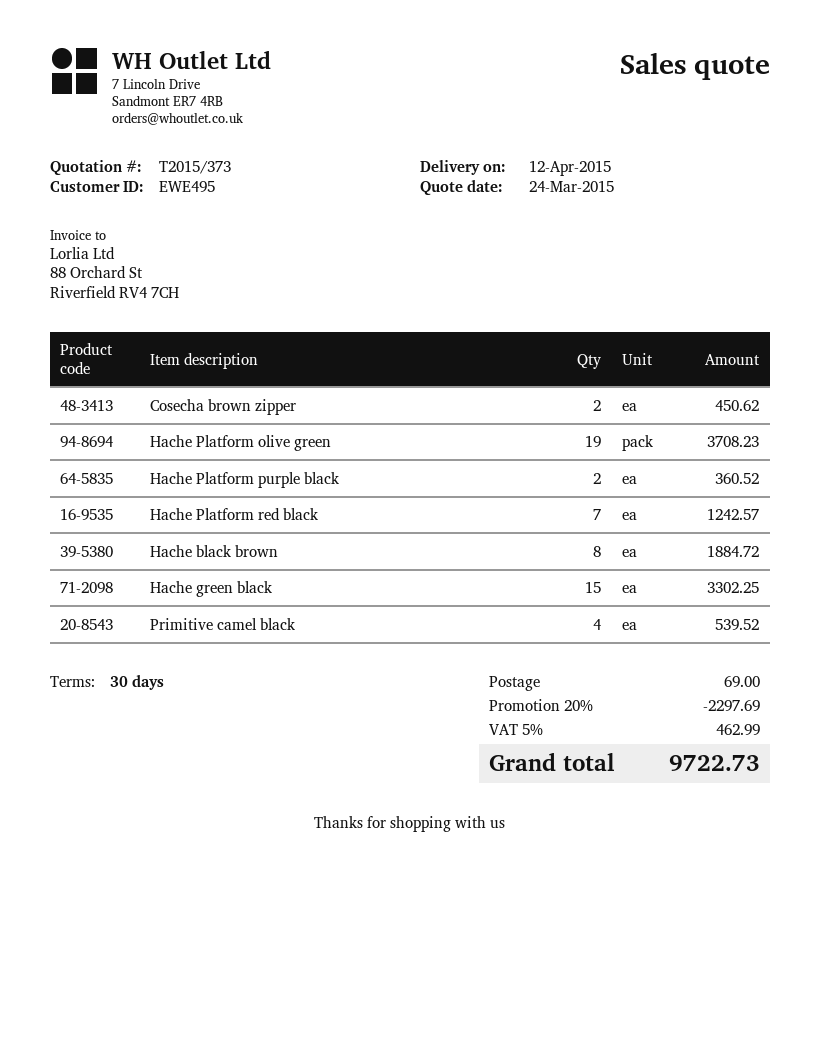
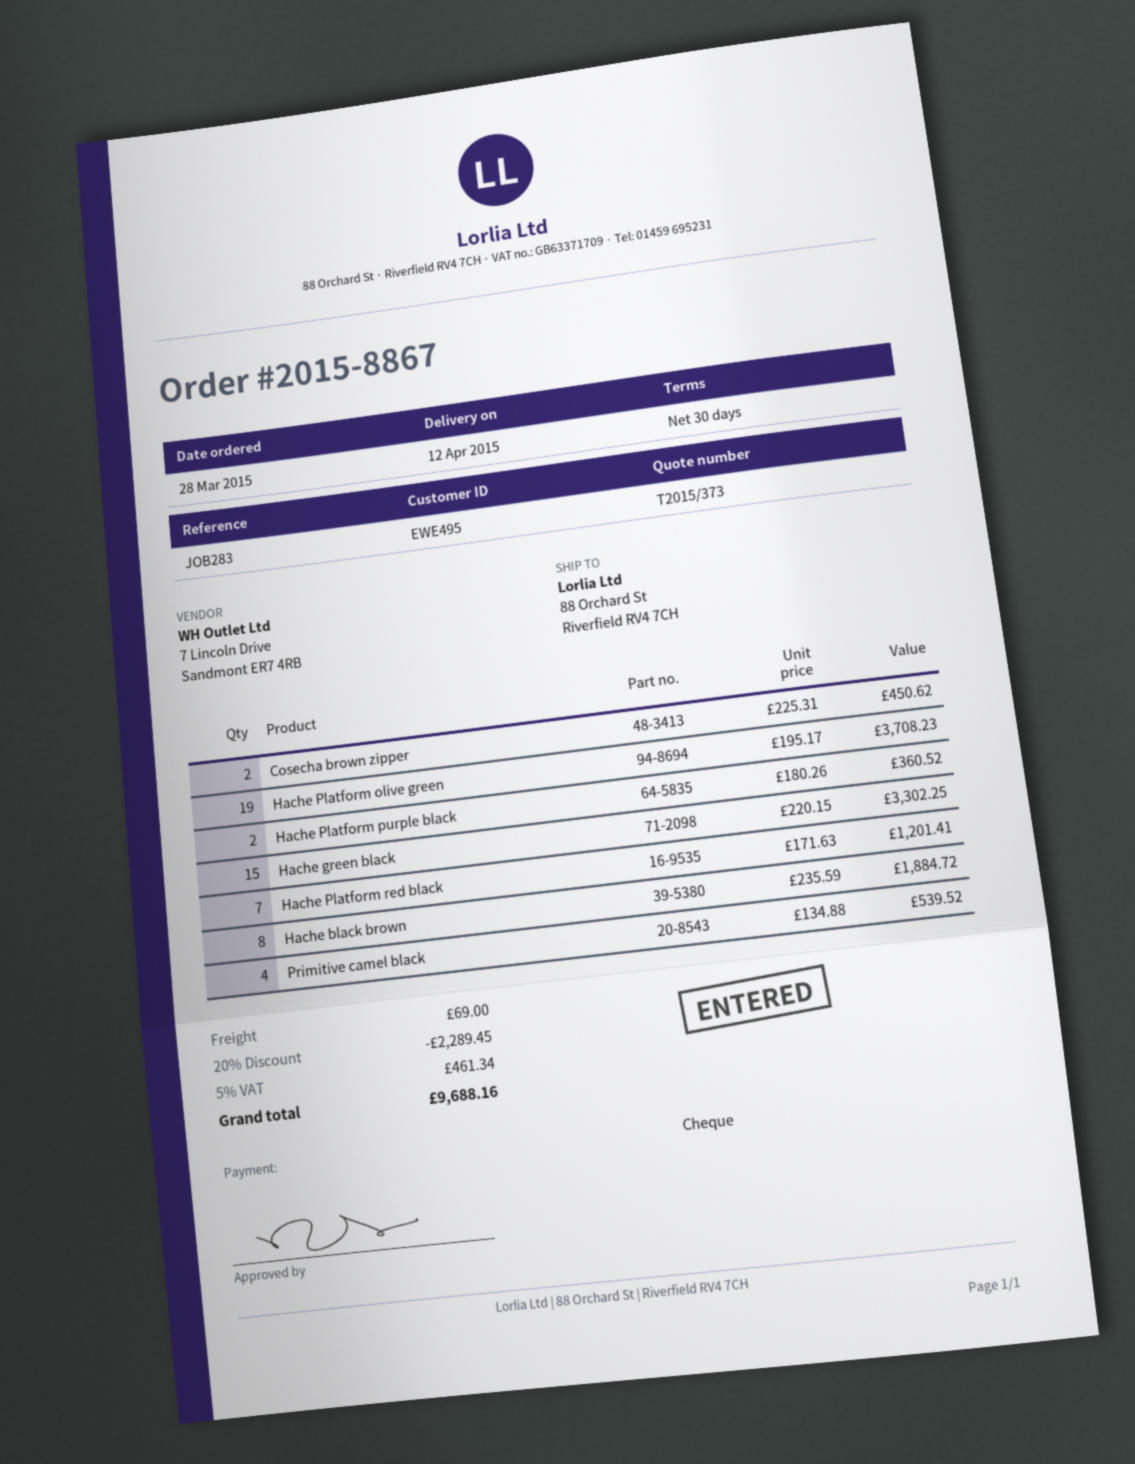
Hache Platform red black: 7 for 1242.57 -> 7 for 1201.41
discount: 20% = 2297.69 -> 20% = 2289.45
tax: 5% = 462.99 -> 5% = 461.34
total: 9722.73 -> 9688.16

